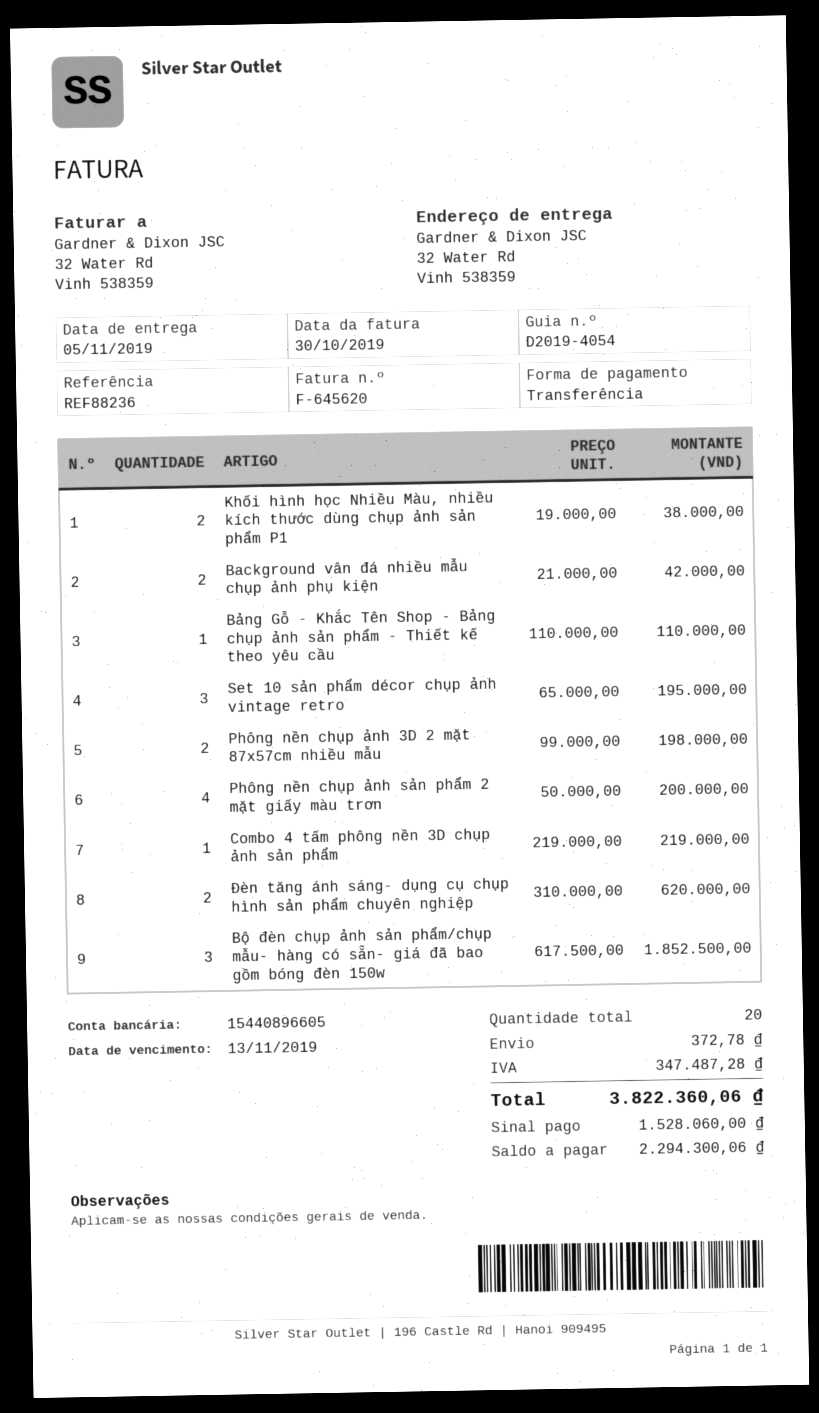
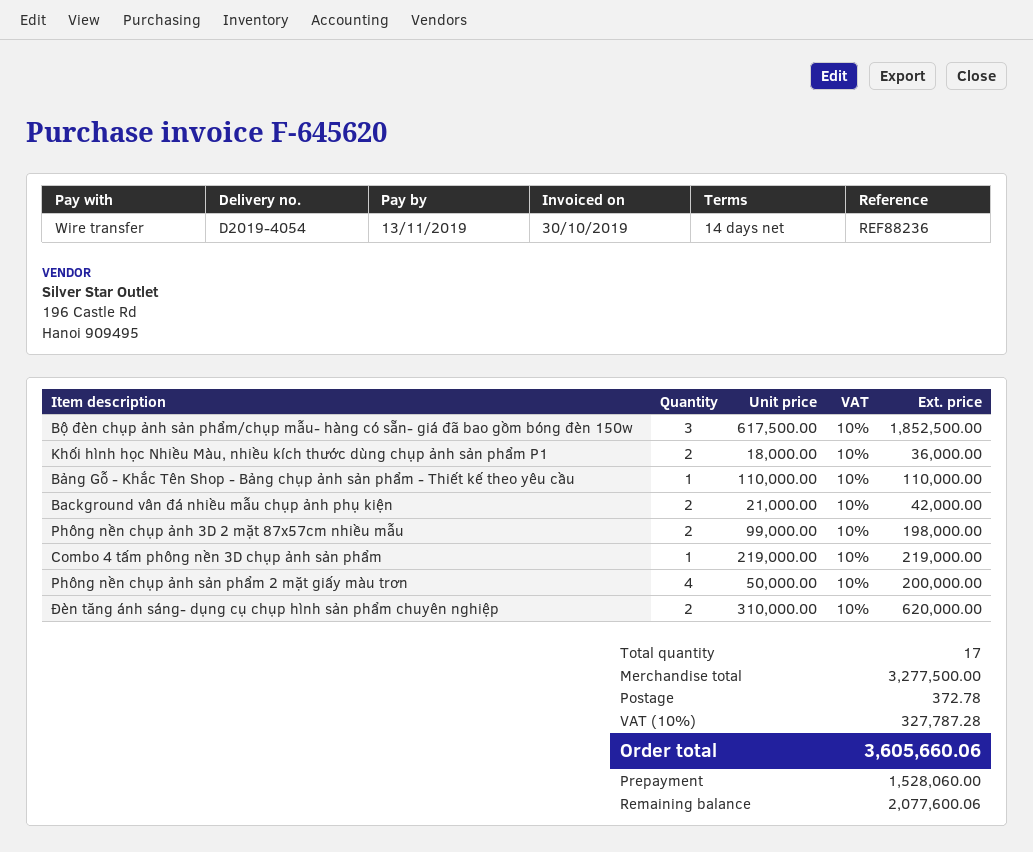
Khối hình học Nhiều Màu, nhiều kích thước dùng chụp ảnh sản phẩm P1: 2 x 19000.00 = 38000.00 -> 2 x 18000.00 = 36000.00
Set 10 sản phẩm décor chụp ảnh vintage retro: 3 x 65000.00 = 195000.00 -> none
total quantity: 20 -> 17
tax: 347487.28 -> 327787.28
total: 3822360.06 -> 3605660.06
balance: 2294300.06 -> 2077600.06

